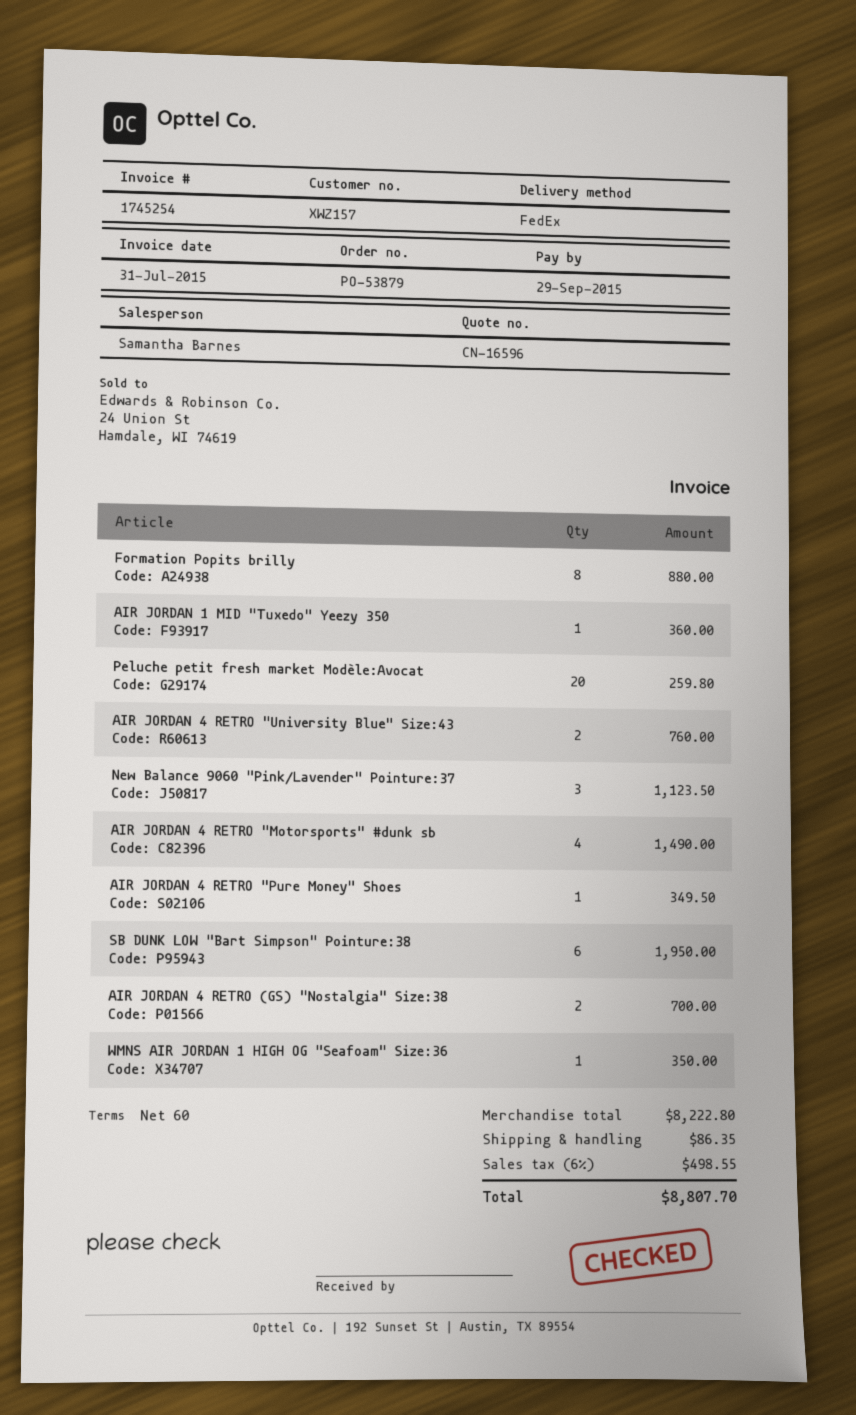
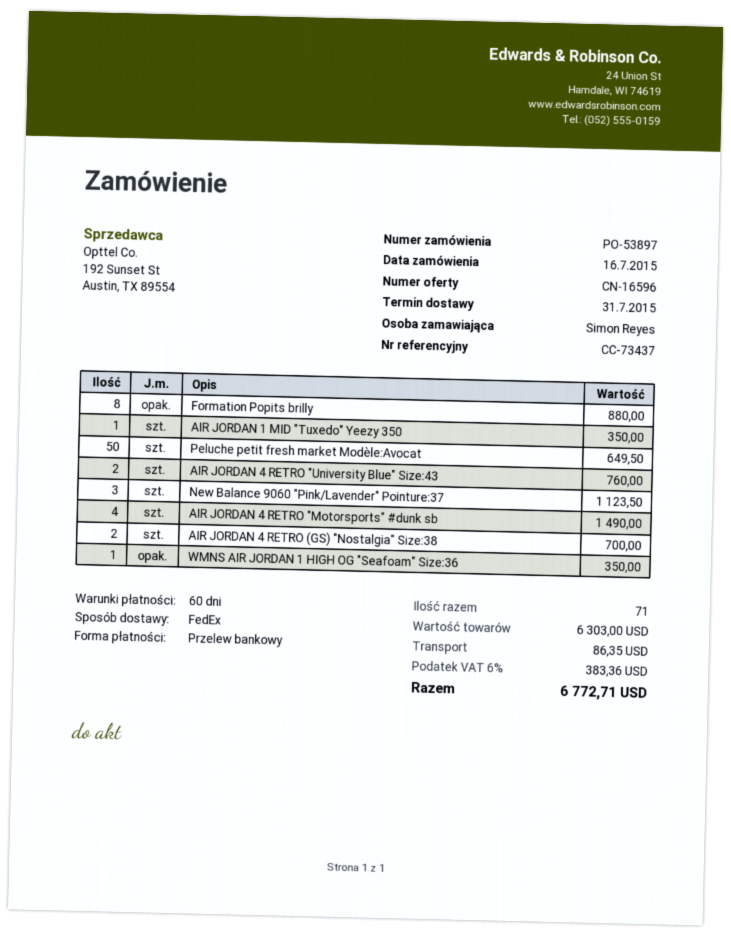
order number: PO-53879 -> PO-53897
AIR JORDAN 1 MID "Tuxedo" Yeezy 350: 1 for 360.00 -> 1 for 350.00
Peluche petit fresh market Modèle:Avocat: 20 for 259.80 -> 50 for 649.50
AIR JORDAN 4 RETRO "Pure Money" Shoes: 1 for 349.50 -> none
SB DUNK LOW "Bart Simpson" Pointure:38: 6 for 1950.00 -> none
subtotal: 8222.80 -> 6303.00
tax: 6% = 498.55 -> 6% = 383.36
total: 8807.70 -> 6772.71

